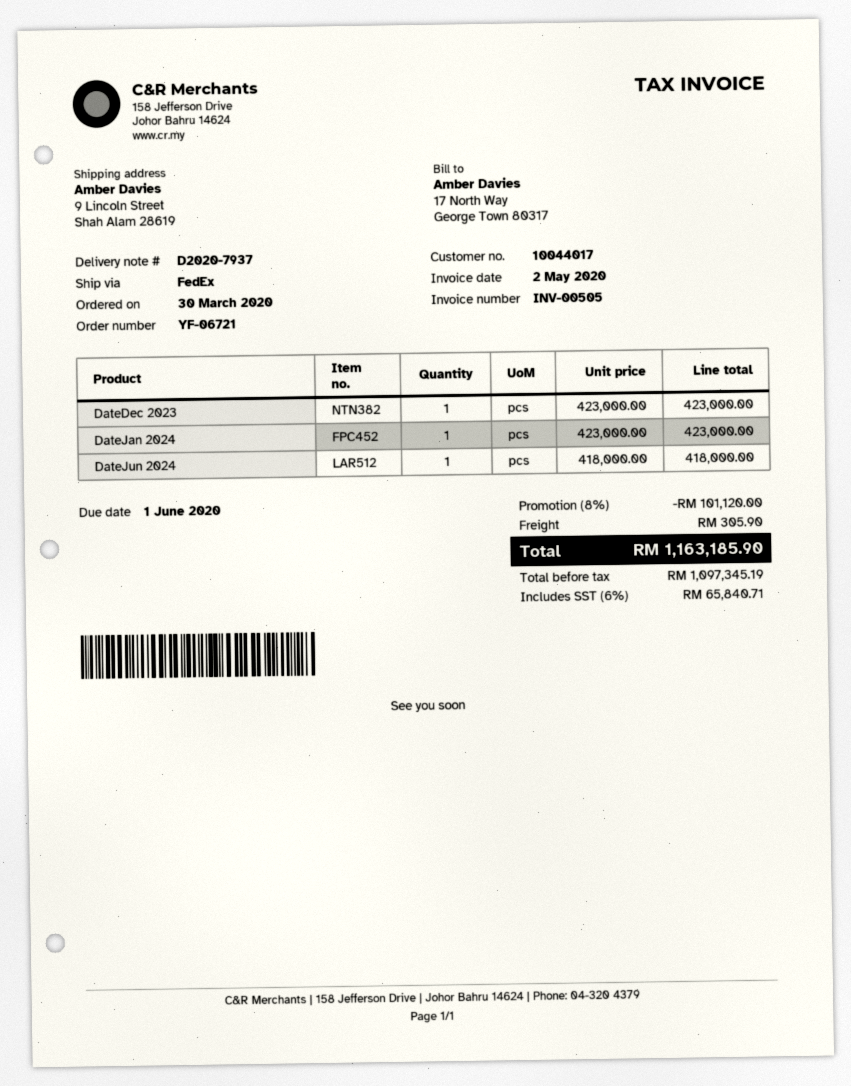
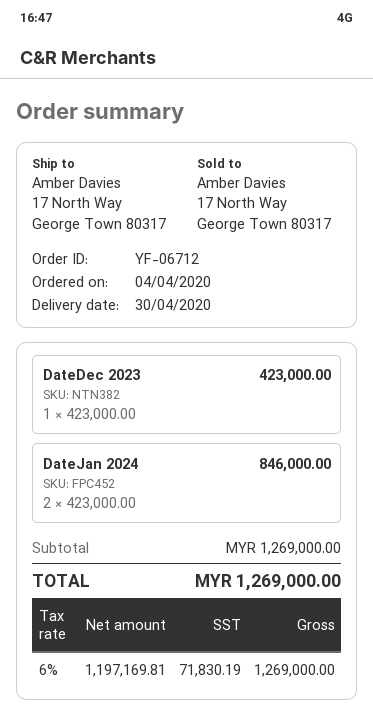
order number: YF-06721 -> YF-06712
order date: 2020-03-30 -> 2020-04-04
ship to: 9 Lincoln Street, Shah Alam 28619 -> 17 North Way, George Town 80317
DateJan 2024: 1 x 423000.00 = 423000.00 -> 2 x 423000.00 = 846000.00
DateJun 2024: 1 x 418000.00 = 418000.00 -> none
discount: 8% = 101120.00 -> none
shipping: 305.90 -> none
net: 1097345.19 -> 1197169.81
tax: 6% = 65840.71 -> 6% = 71830.19
total: 1163185.90 -> 1269000.00

